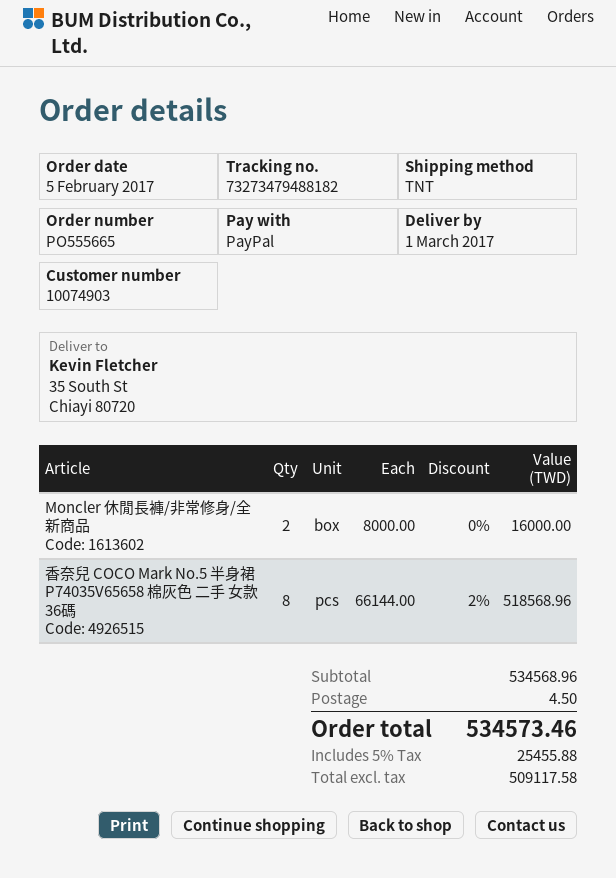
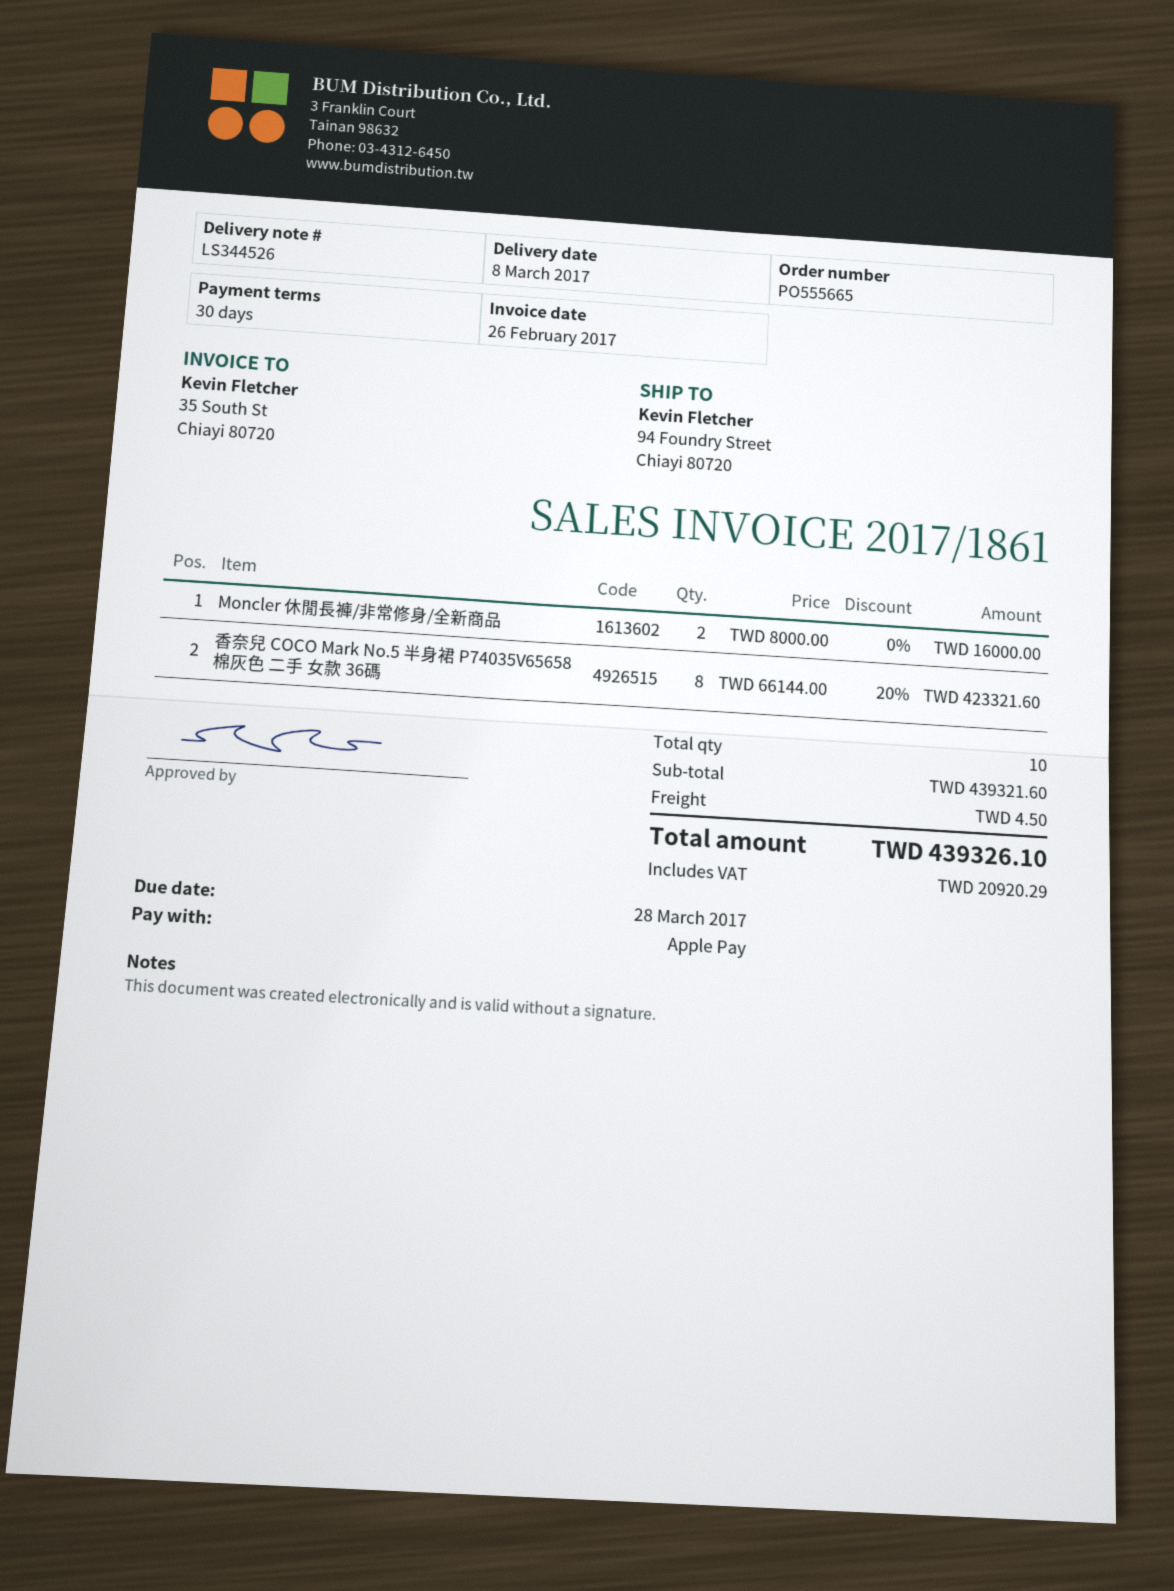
delivery date: 2017-03-01 -> 2017-03-08
payment method: PayPal -> Apple Pay
ship to: 35 South St, Chiayi 80720 -> 94 Foundry Street, Chiayi 80720
香奈兒 COCO Mark No.5 半身裙 P74035V65658 棉灰色 二手 女款 36碼: 8 x 66144.00 - 2% = 518568.96 -> 8 x 66144.00 - 20% = 423321.60
subtotal: 534568.96 -> 439321.60
tax: 25455.88 -> 20920.29
total: 534573.46 -> 439326.10

